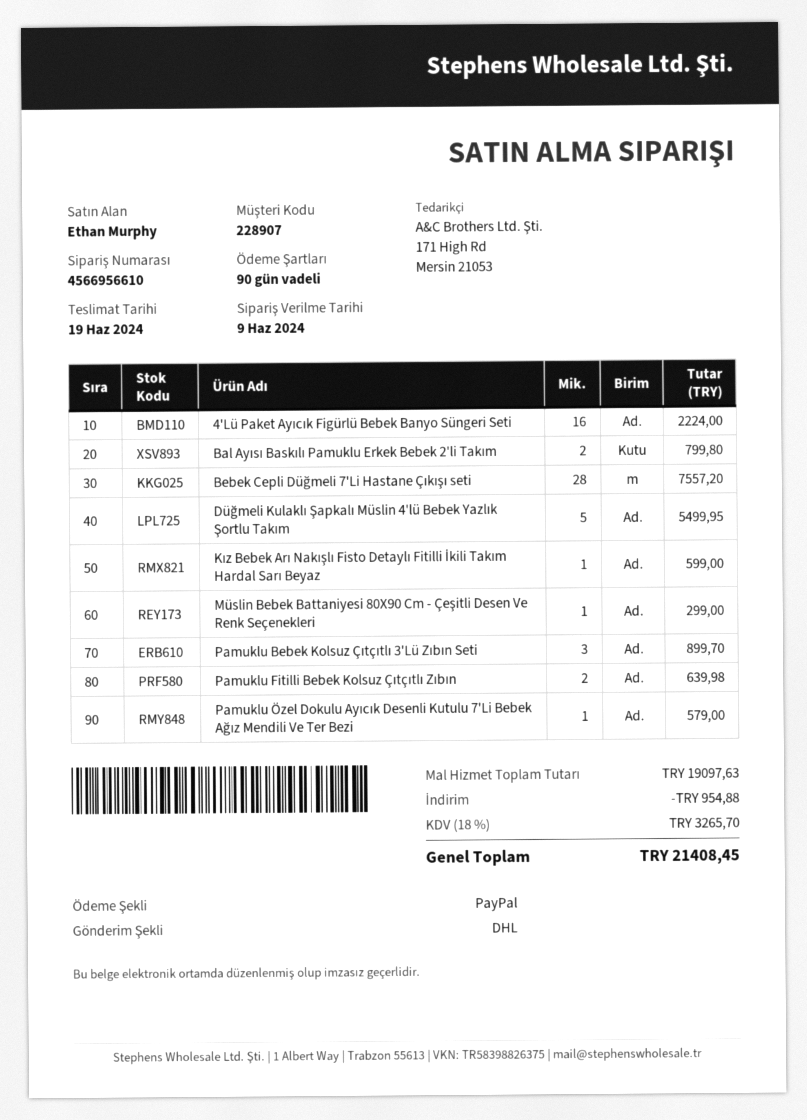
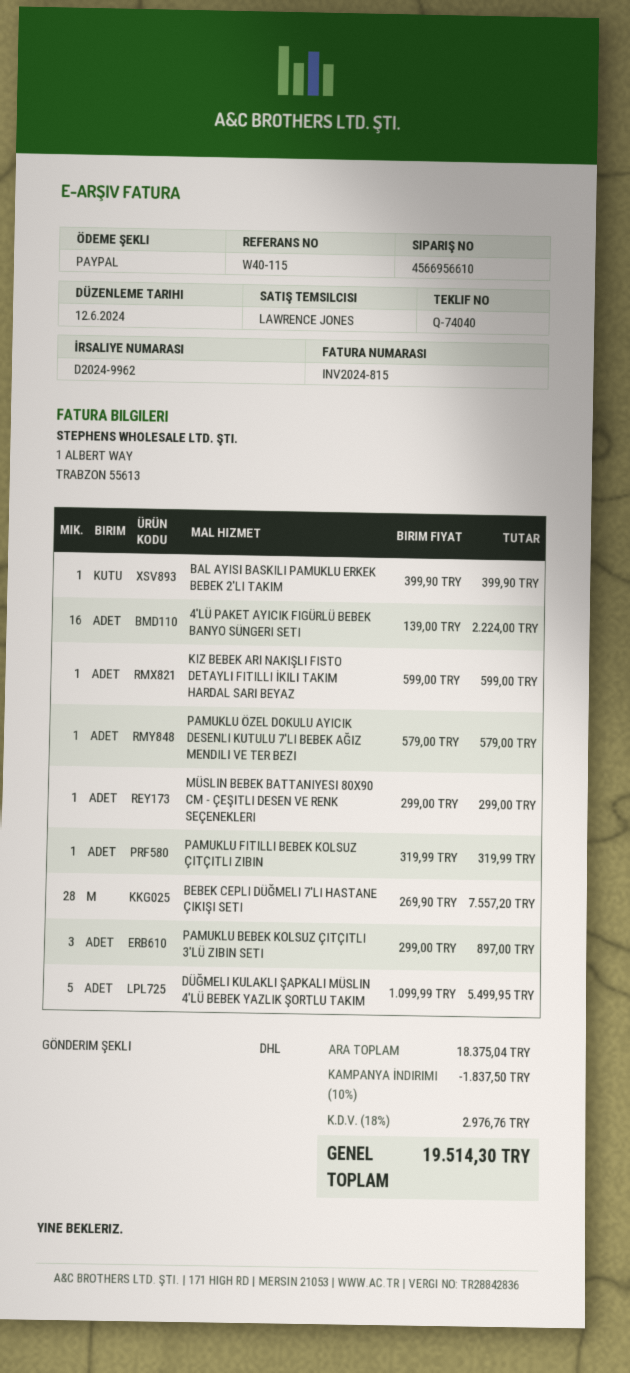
Bal Ayısı Baskılı Pamuklu Erkek Bebek 2'li Takım: 2 for 799.80 -> 1 for 399.90
Pamuklu Bebek Kolsuz Çıtçıtlı 3'Lü Zıbın Seti: 3 for 899.70 -> 3 for 897.00
Pamuklu Fitilli Bebek Kolsuz Çıtçıtlı Zıbın: 2 for 639.98 -> 1 for 319.99
subtotal: 19097.63 -> 18375.04
discount: 954.88 -> 1837.50
tax: 18% = 3265.70 -> 18% = 2976.76
total: 21408.45 -> 19514.30

